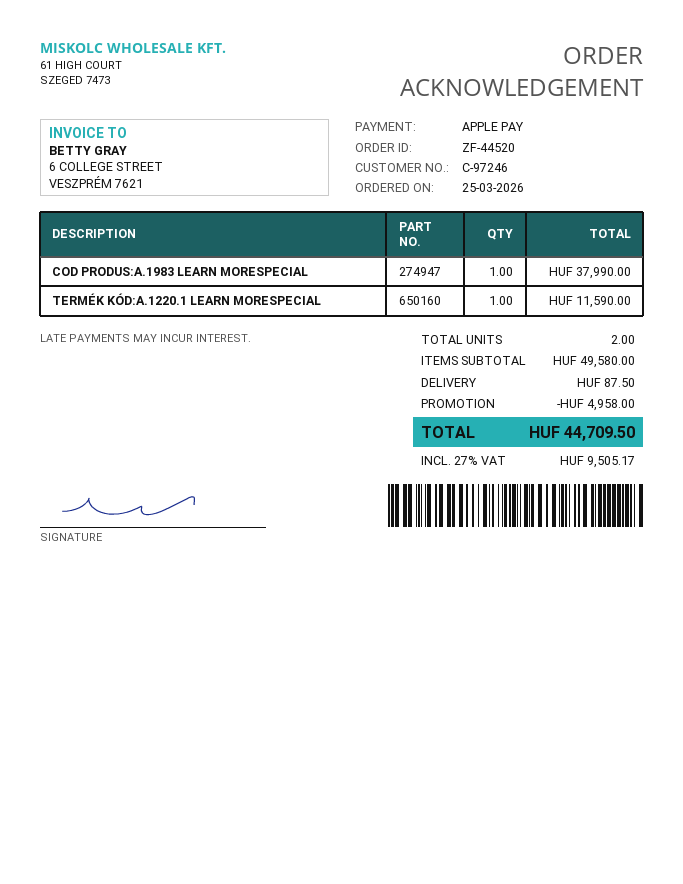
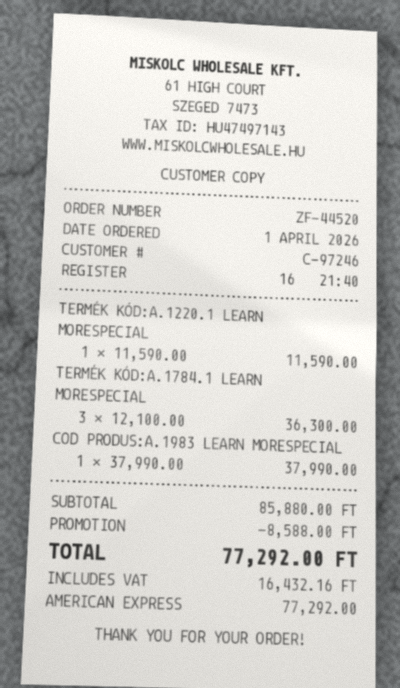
order date: 2026-03-25 -> 2026-04-01
payment method: Apple Pay -> American Express
TERMÉK KÓD:A.1784.1 LEARN MORESPECIAL: none -> 3 for 36300.00
subtotal: 49580.00 -> 85880.00
discount: 4958.00 -> 8588.00
shipping: 87.50 -> none
tax: 9505.17 -> 16432.16
total: 44709.50 -> 77292.00

